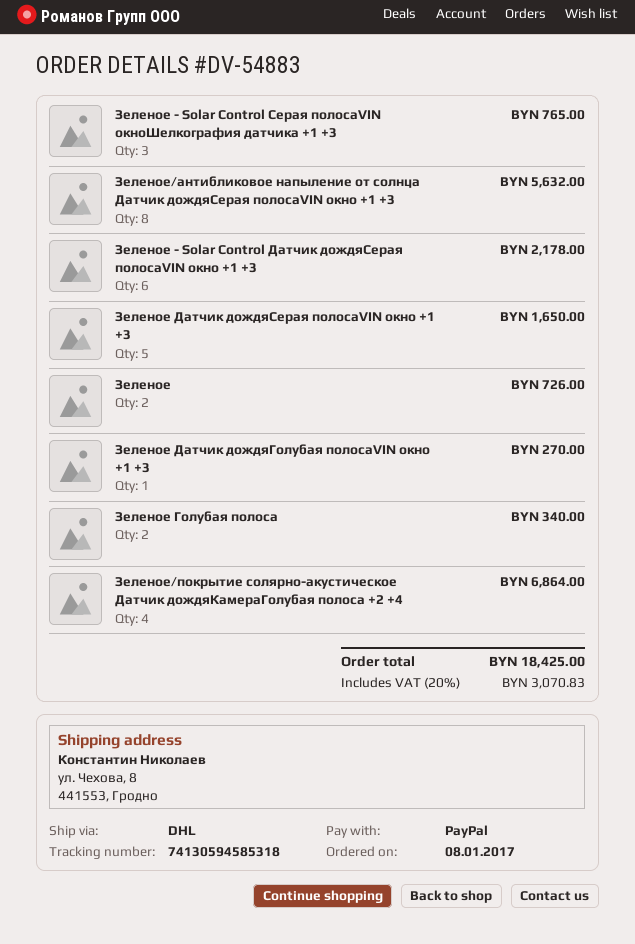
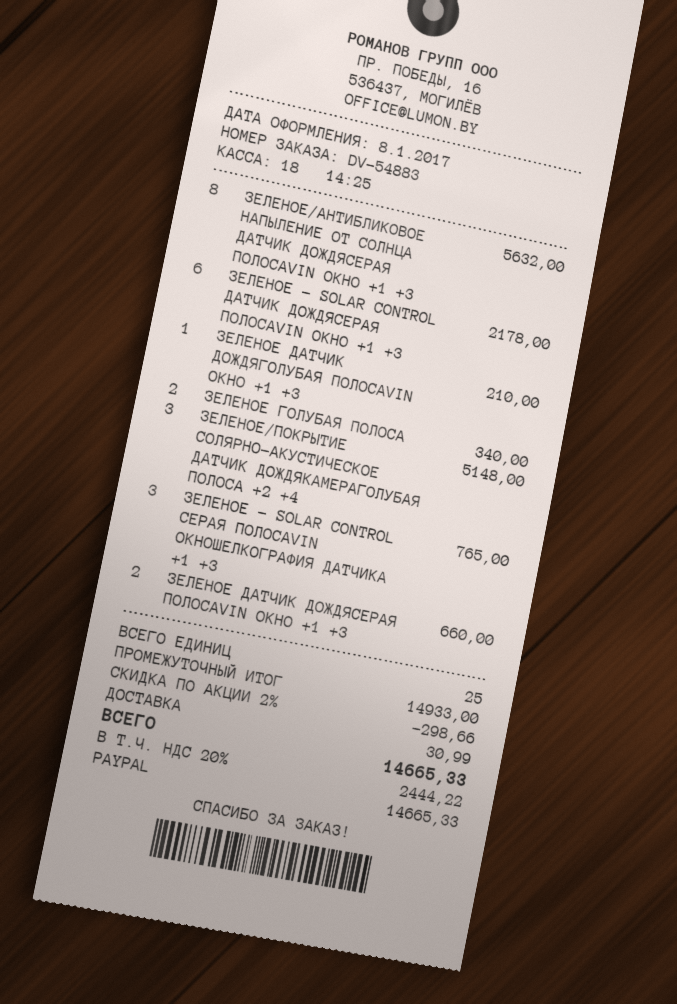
Зеленое Датчик дождяСерая полосаVIN окно +1 +3: 5 for 1650.00 -> 2 for 660.00
Зеленое: 2 for 726.00 -> none
Зеленое Датчик дождяГолубая полосаVIN окно +1 +3: 1 for 270.00 -> 1 for 210.00
Зеленое/покрытие солярно-акустическое Датчик дождяКамераГолубая полоса +2 +4: 4 for 6864.00 -> 3 for 5148.00
discount: none -> 2% = 298.66
shipping: none -> 30.99
tax: 20% = 3070.83 -> 20% = 2444.22
total: 18425.00 -> 14665.33

